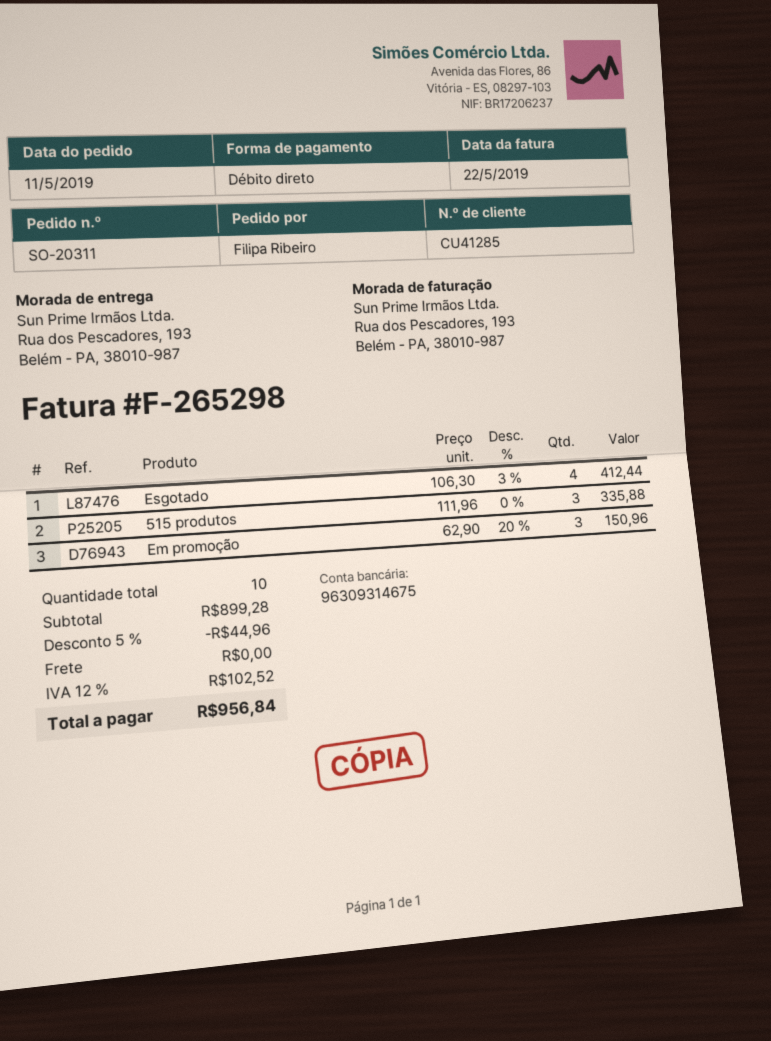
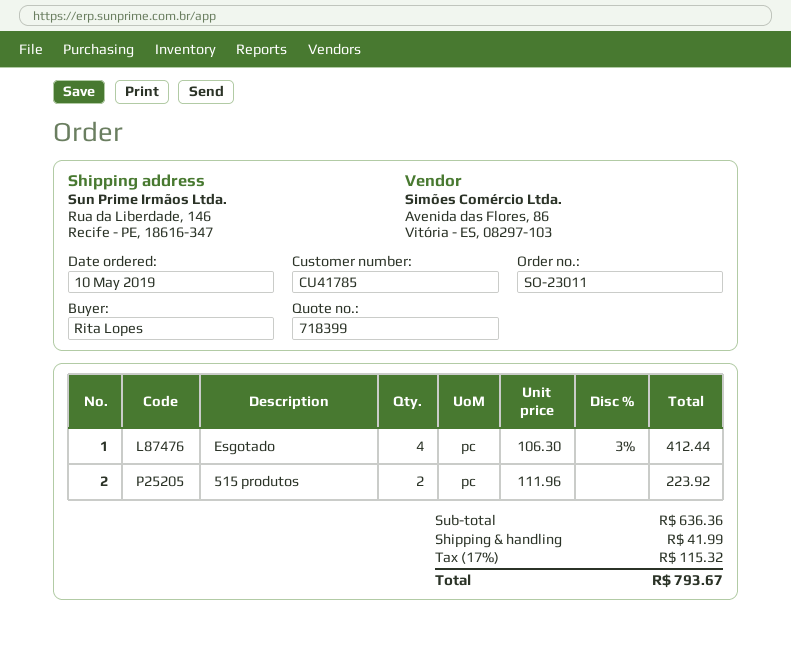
order number: SO-20311 -> SO-23011
order date: 2019-05-11 -> 2019-05-10
customer number: CU41285 -> CU41785
ordered by: Filipa Ribeiro -> Rita Lopes
ship to: Rua dos Pescadores, 193, Belém - PA, 38010-987 -> Rua da Liberdade, 146, Recife - PE, 18616-347
515 produtos: 3 x 111.96 = 335.88 -> 2 x 111.96 = 223.92
Em promoção: 3 x 62.90 - 20% = 150.96 -> none
subtotal: 899.28 -> 636.36
discount: 5% = 44.96 -> none
shipping: 0.00 -> 41.99
tax: 12% = 102.52 -> 17% = 115.32
total: 956.84 -> 793.67

